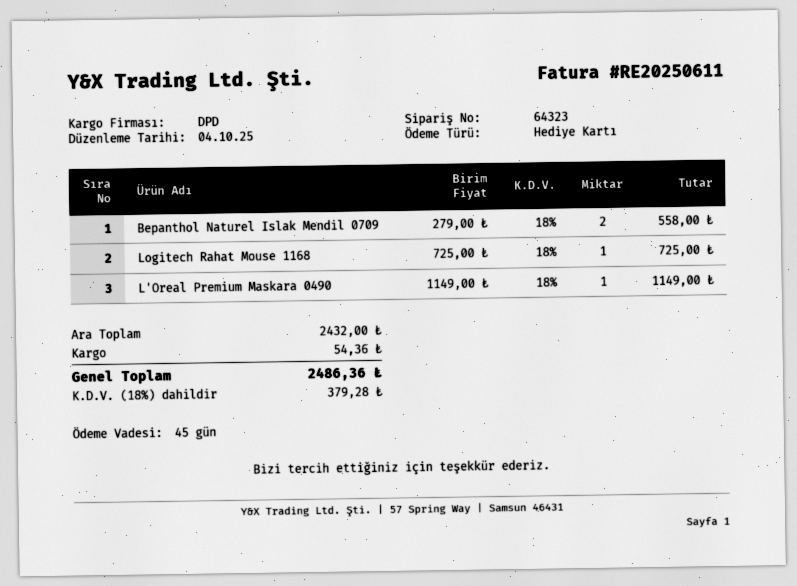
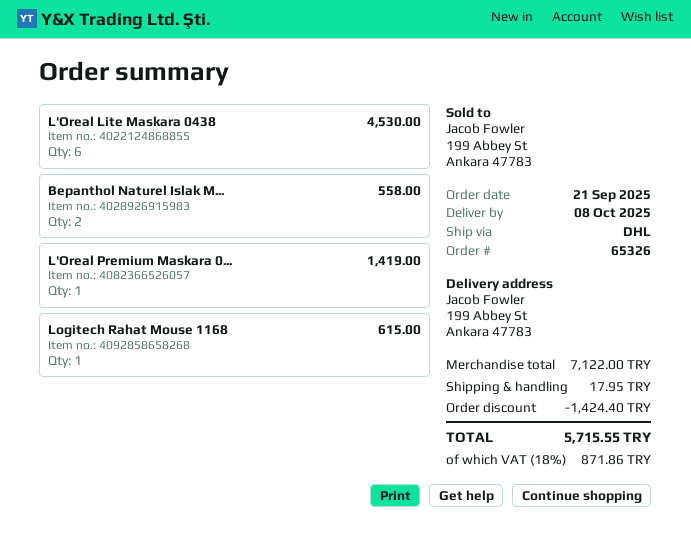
order number: 64323 -> 65326
shipping method: DPD -> DHL
Logitech Rahat Mouse 1168: 1 for 725.00 -> 1 for 615.00
L'Oreal Premium Maskara 0490: 1 for 1149.00 -> 1 for 1419.00
L'Oreal Lite Maskara 0438: none -> 6 for 4530.00
subtotal: 2432.00 -> 7122.00
discount: none -> 1424.40
shipping: 54.36 -> 17.95
tax: 18% = 379.28 -> 18% = 871.86
total: 2486.36 -> 5715.55

